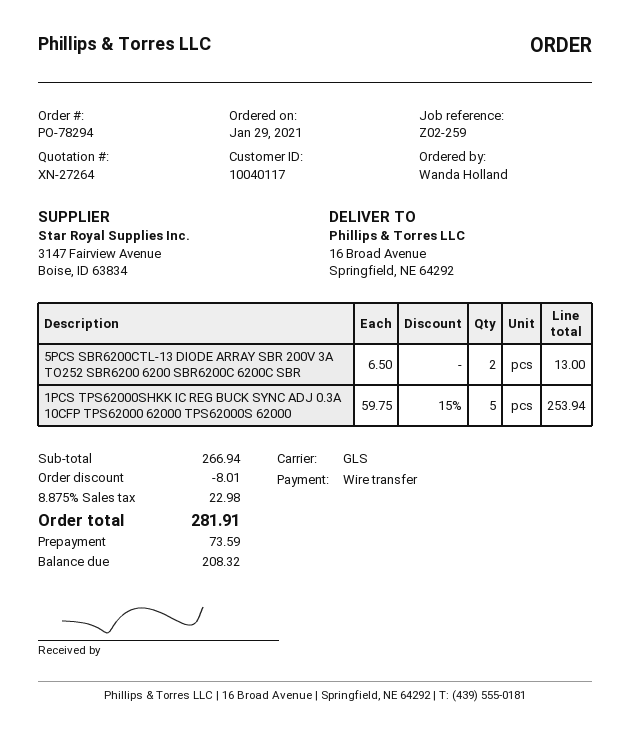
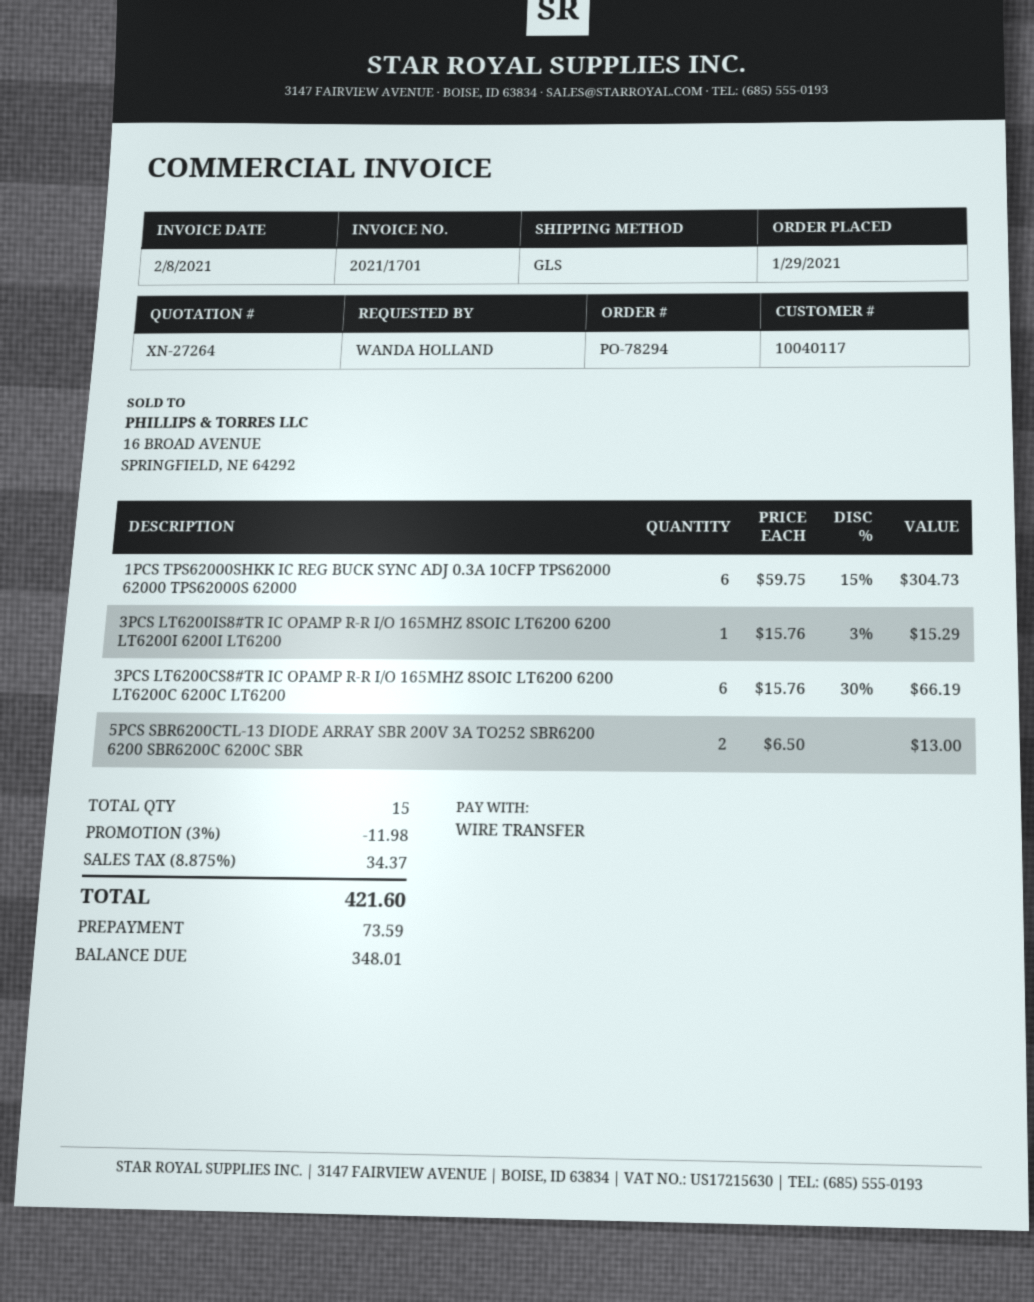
1PCS TPS62000SHKK IC REG BUCK SYNC ADJ 0.3A 10CFP TPS62000 62000 TPS62000S 62000: 5 x 59.75 - 15% = 253.94 -> 6 x 59.75 - 15% = 304.73
3PCS LT6200IS8#TR IC OPAMP R-R I/O 165MHZ 8SOIC LT6200 6200 LT6200I 6200I LT6200: none -> 1 x 15.76 - 3% = 15.29
3PCS LT6200CS8#TR IC OPAMP R-R I/O 165MHZ 8SOIC LT6200 6200 LT6200C 6200C LT6200: none -> 6 x 15.76 - 30% = 66.19
discount: 8.01 -> 11.98
tax: 8.875% = 22.98 -> 8.875% = 34.37
total: 281.91 -> 421.60
balance: 208.32 -> 348.01

